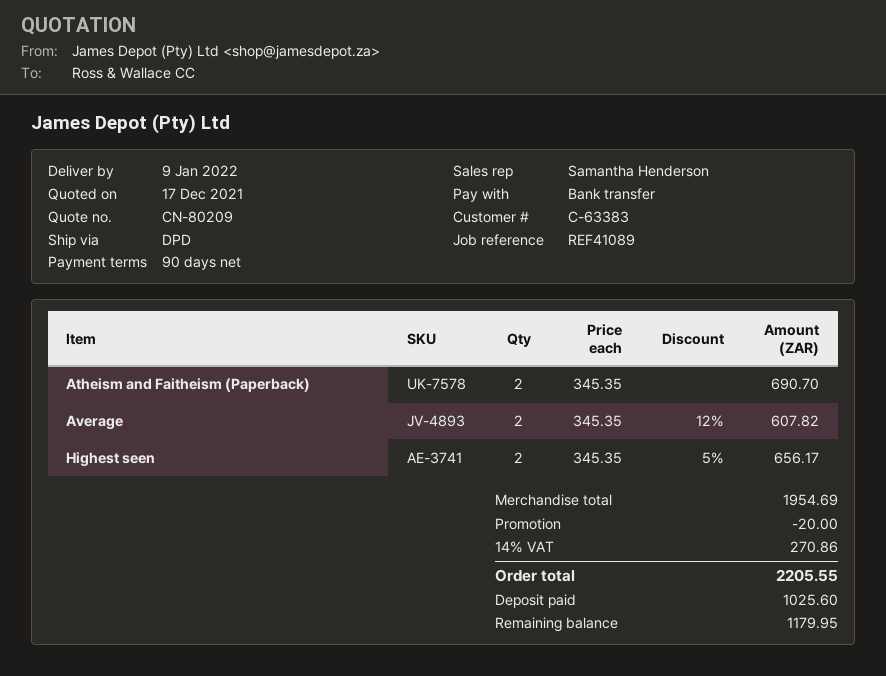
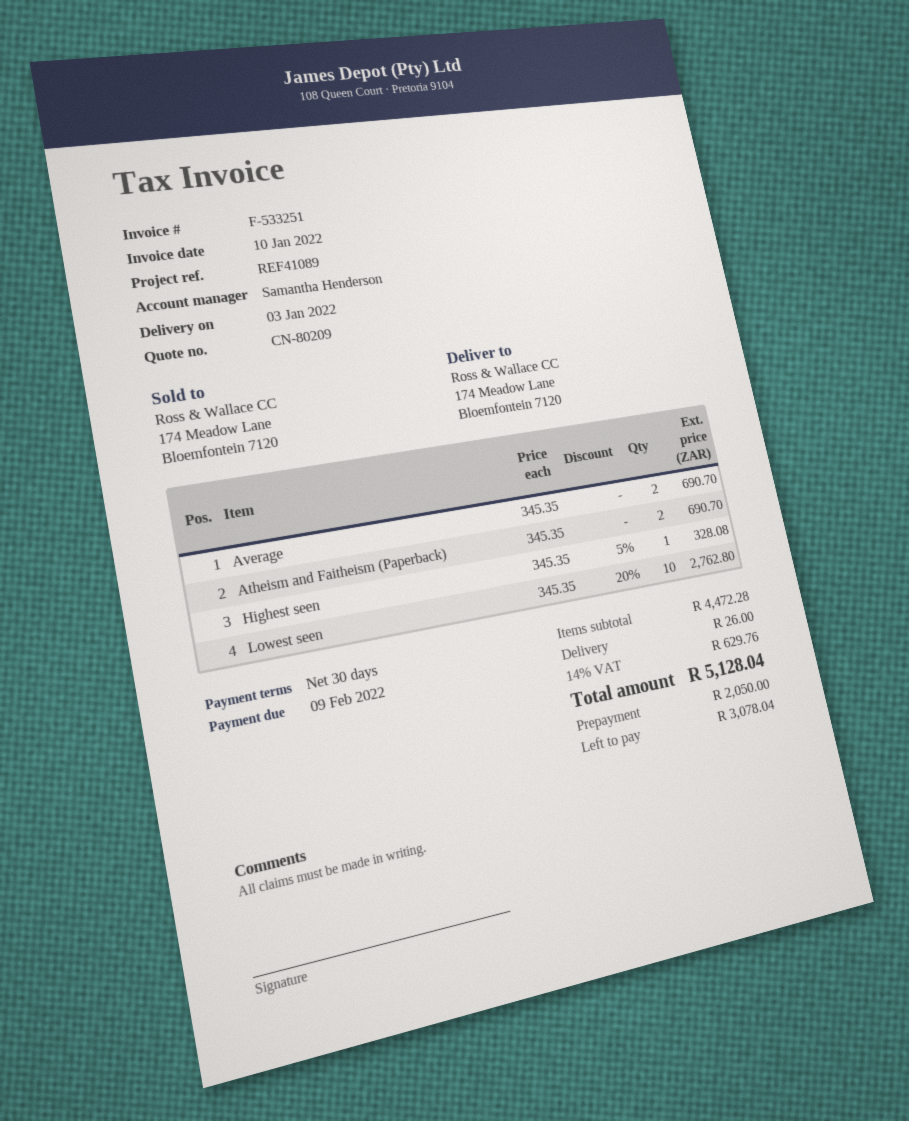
delivery date: 2022-01-09 -> 2022-01-03
payment terms: 90 days -> 30 days
Average: 2 x 345.35 - 12% = 607.82 -> 2 x 345.35 = 690.70
Highest seen: 2 x 345.35 - 5% = 656.17 -> 1 x 345.35 - 5% = 328.08
Lowest seen: none -> 10 x 345.35 - 20% = 2762.80
subtotal: 1954.69 -> 4472.28
discount: 20.00 -> none
shipping: none -> 26.00
tax: 14% = 270.86 -> 14% = 629.76
total: 2205.55 -> 5128.04
deposit: 1025.60 -> 2050.00
balance: 1179.95 -> 3078.04

